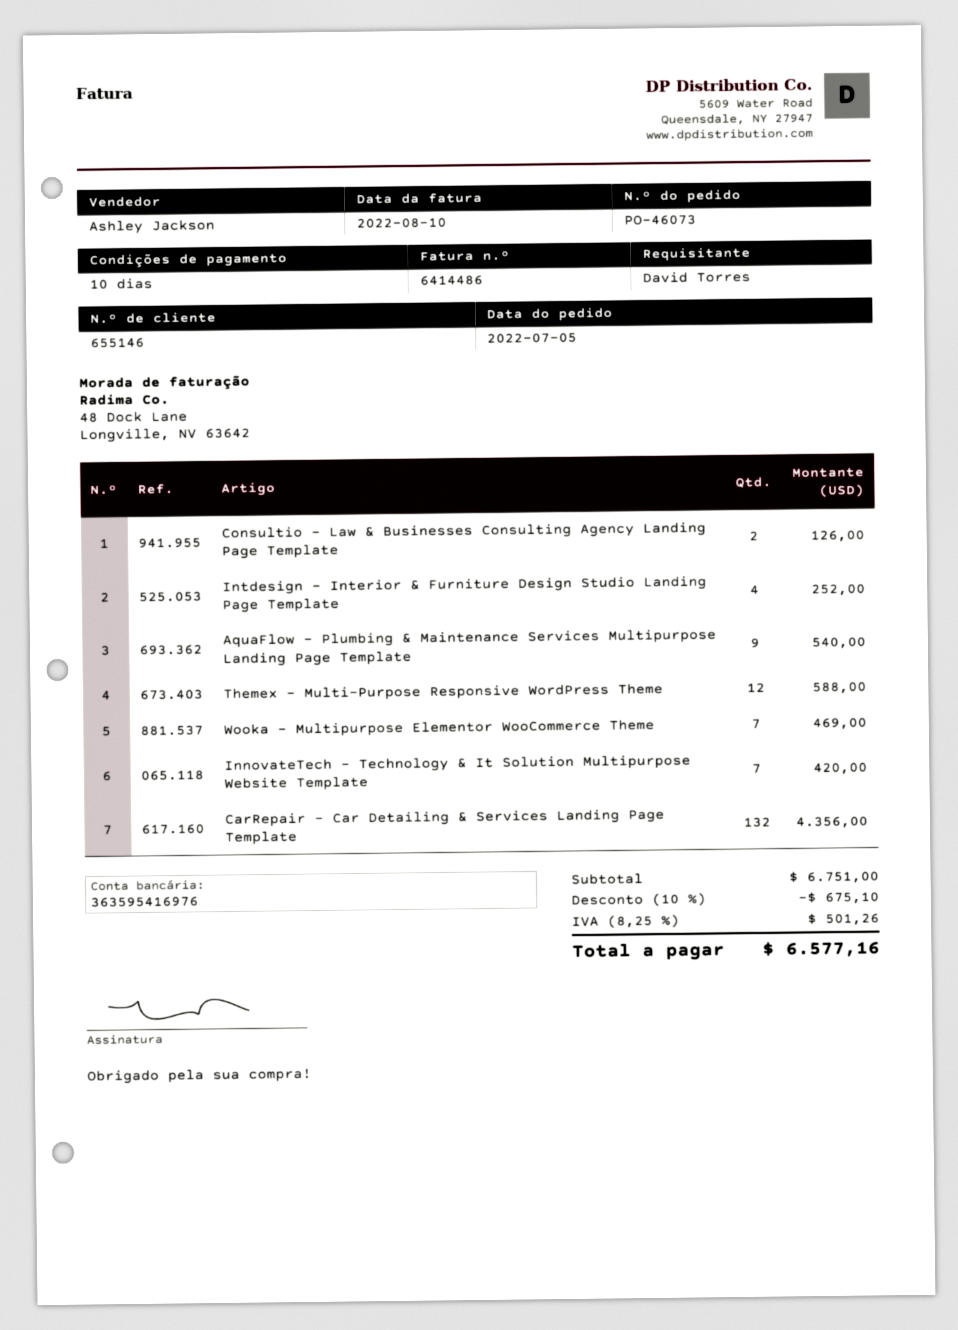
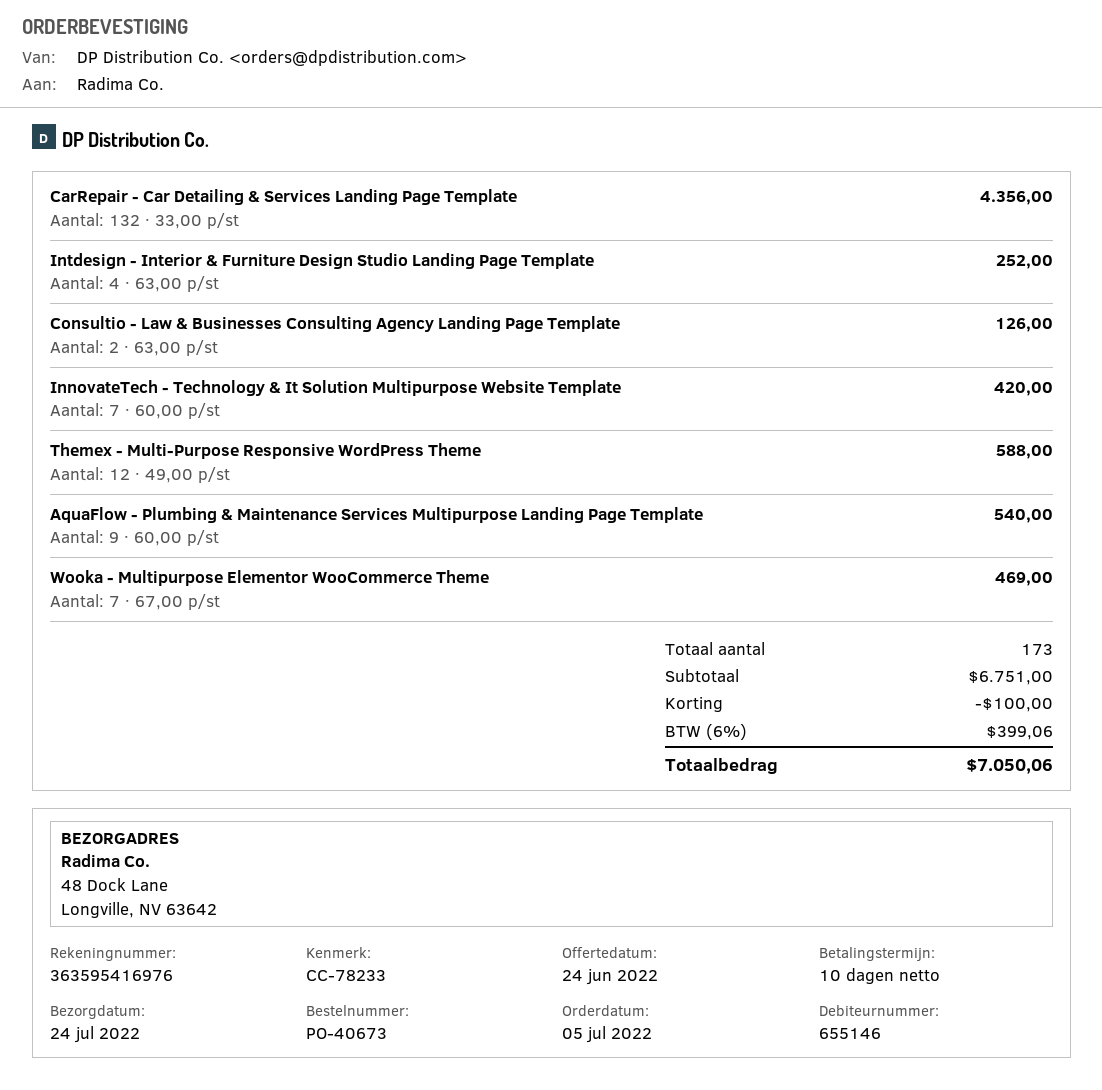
order number: PO-46073 -> PO-40673
discount: 675.10 -> 100.00
tax: 8.25% = 501.26 -> 6% = 399.06
total: 6577.16 -> 7050.06

